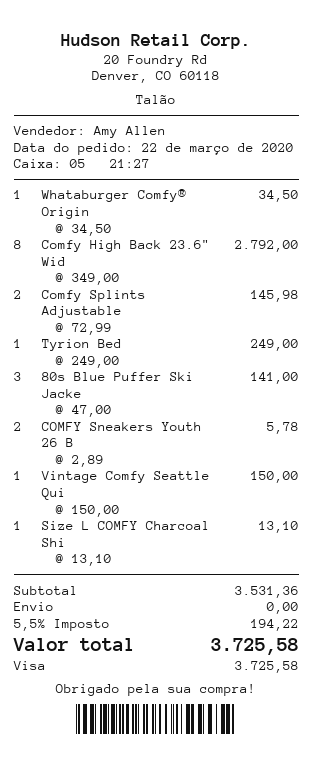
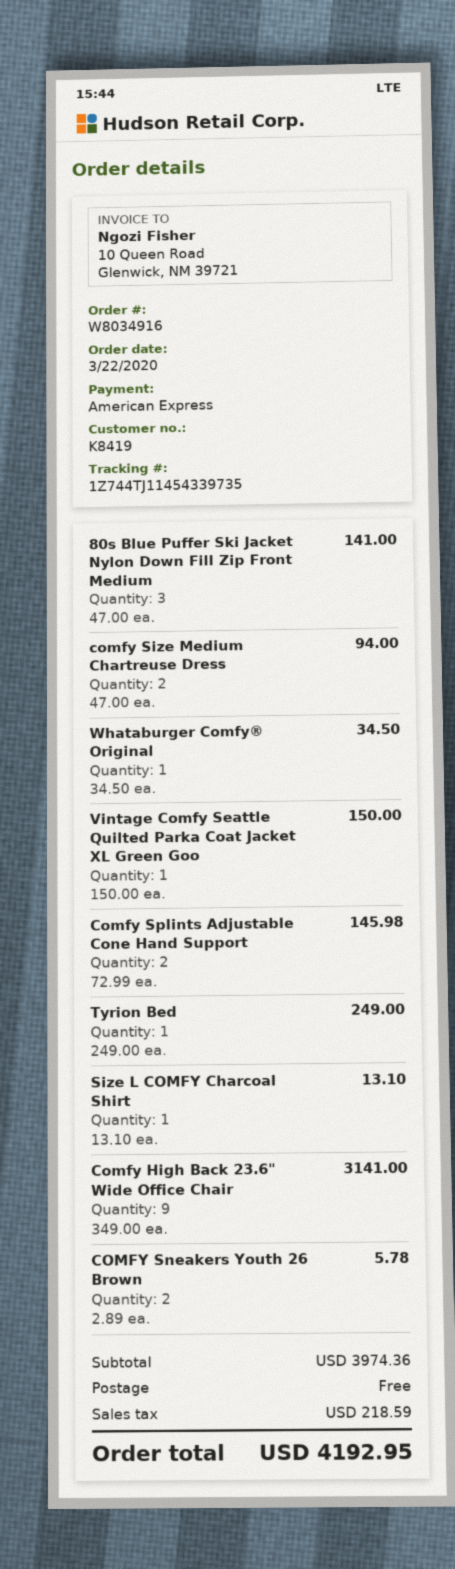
payment method: Visa -> American Express
Comfy High Back 23.6" Wid: 8 x 349.00 = 2792.00 -> 9 x 349.00 = 3141.00
comfy Size Medium Chartreuse Dress: none -> 2 x 47.00 = 94.00
subtotal: 3531.36 -> 3974.36
tax: 194.22 -> 218.59
total: 3725.58 -> 4192.95

